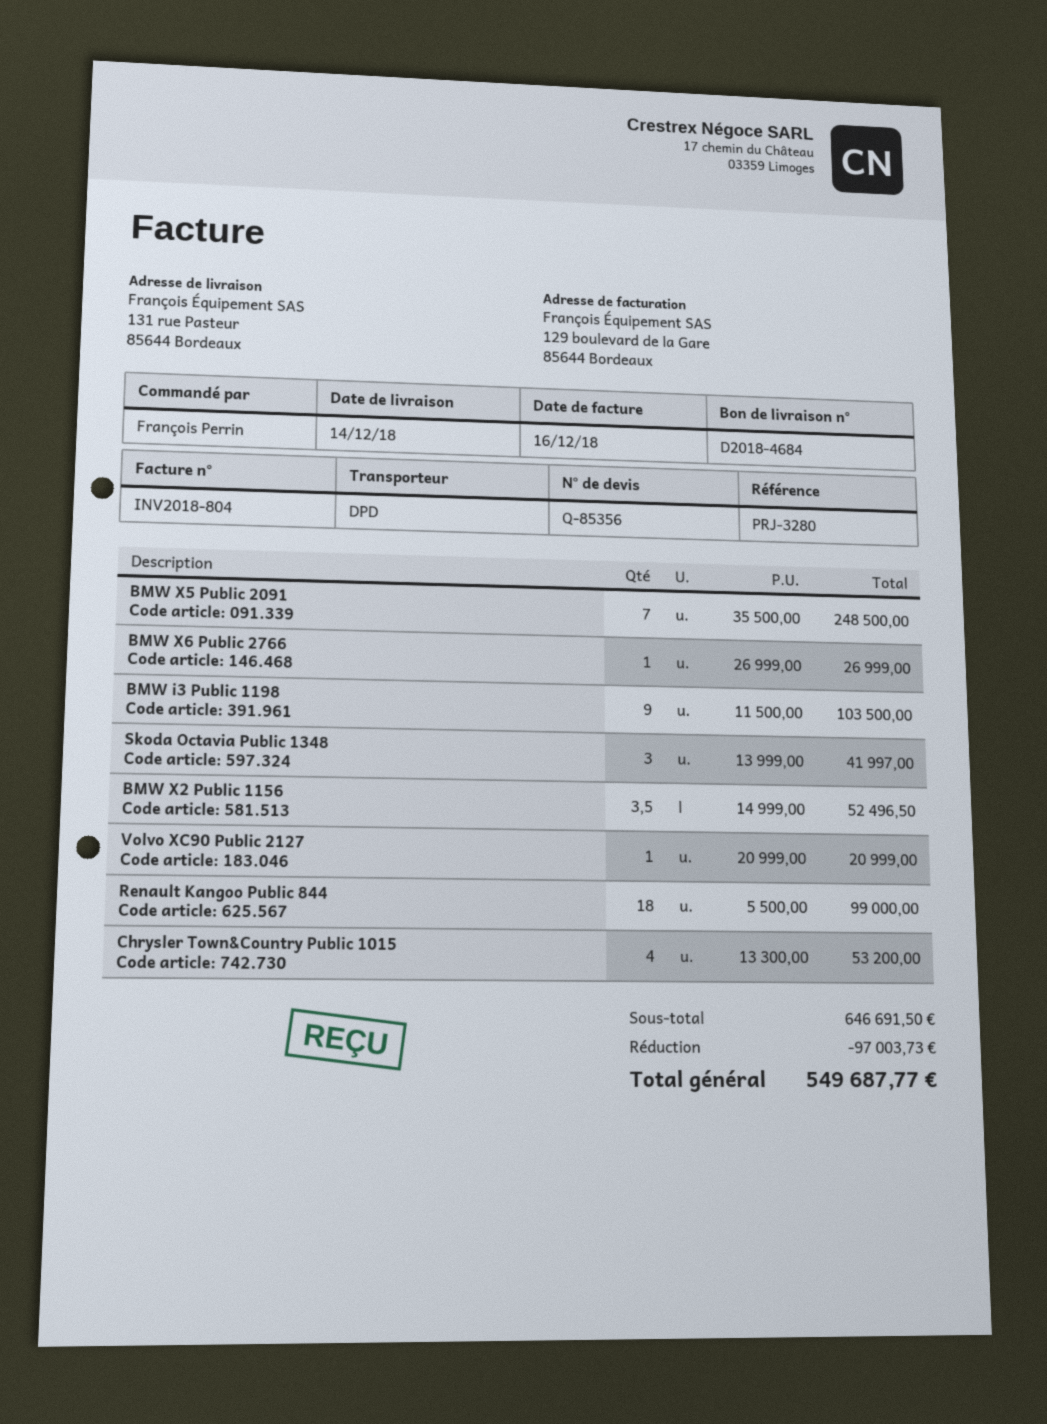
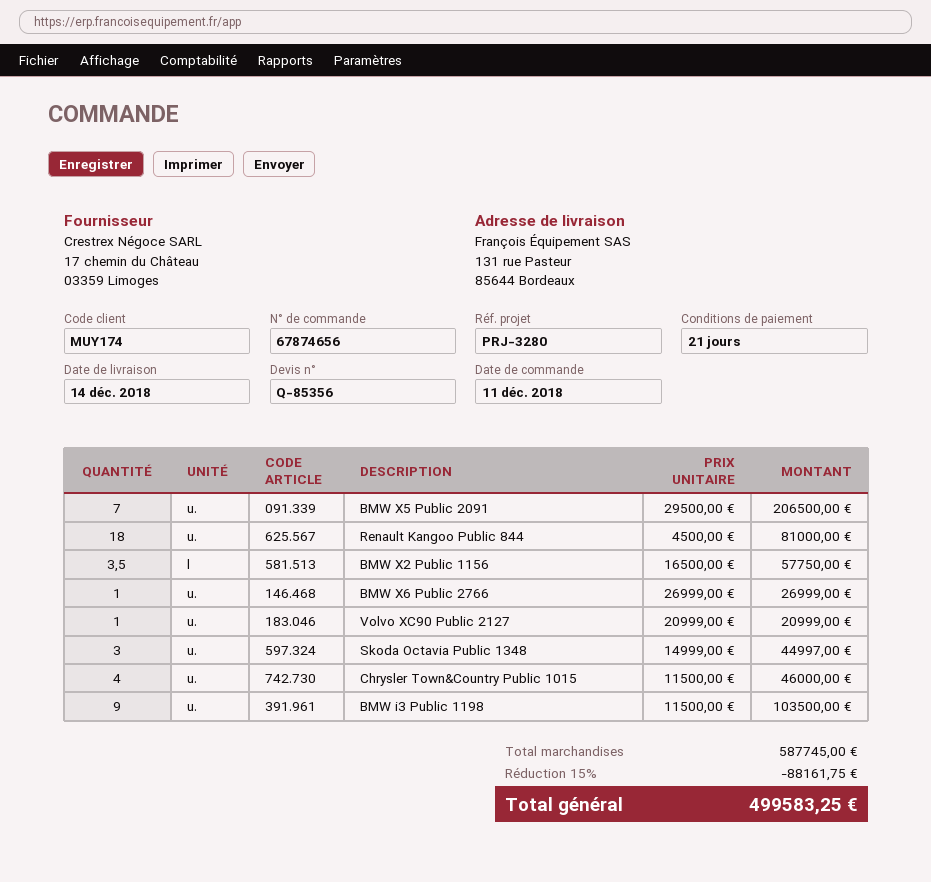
BMW X5 Public 2091: 7 x 35500.00 = 248500.00 -> 7 x 29500.00 = 206500.00
Skoda Octavia Public 1348: 3 x 13999.00 = 41997.00 -> 3 x 14999.00 = 44997.00
BMW X2 Public 1156: 3.5 x 14999.00 = 52496.50 -> 3.5 x 16500.00 = 57750.00
Renault Kangoo Public 844: 18 x 5500.00 = 99000.00 -> 18 x 4500.00 = 81000.00
Chrysler Town&Country Public 1015: 4 x 13300.00 = 53200.00 -> 4 x 11500.00 = 46000.00
subtotal: 646691.50 -> 587745.00
discount: 97003.73 -> 88161.75
total: 549687.77 -> 499583.25

